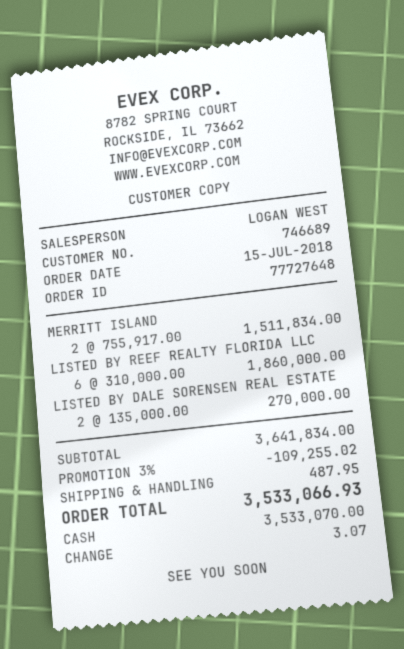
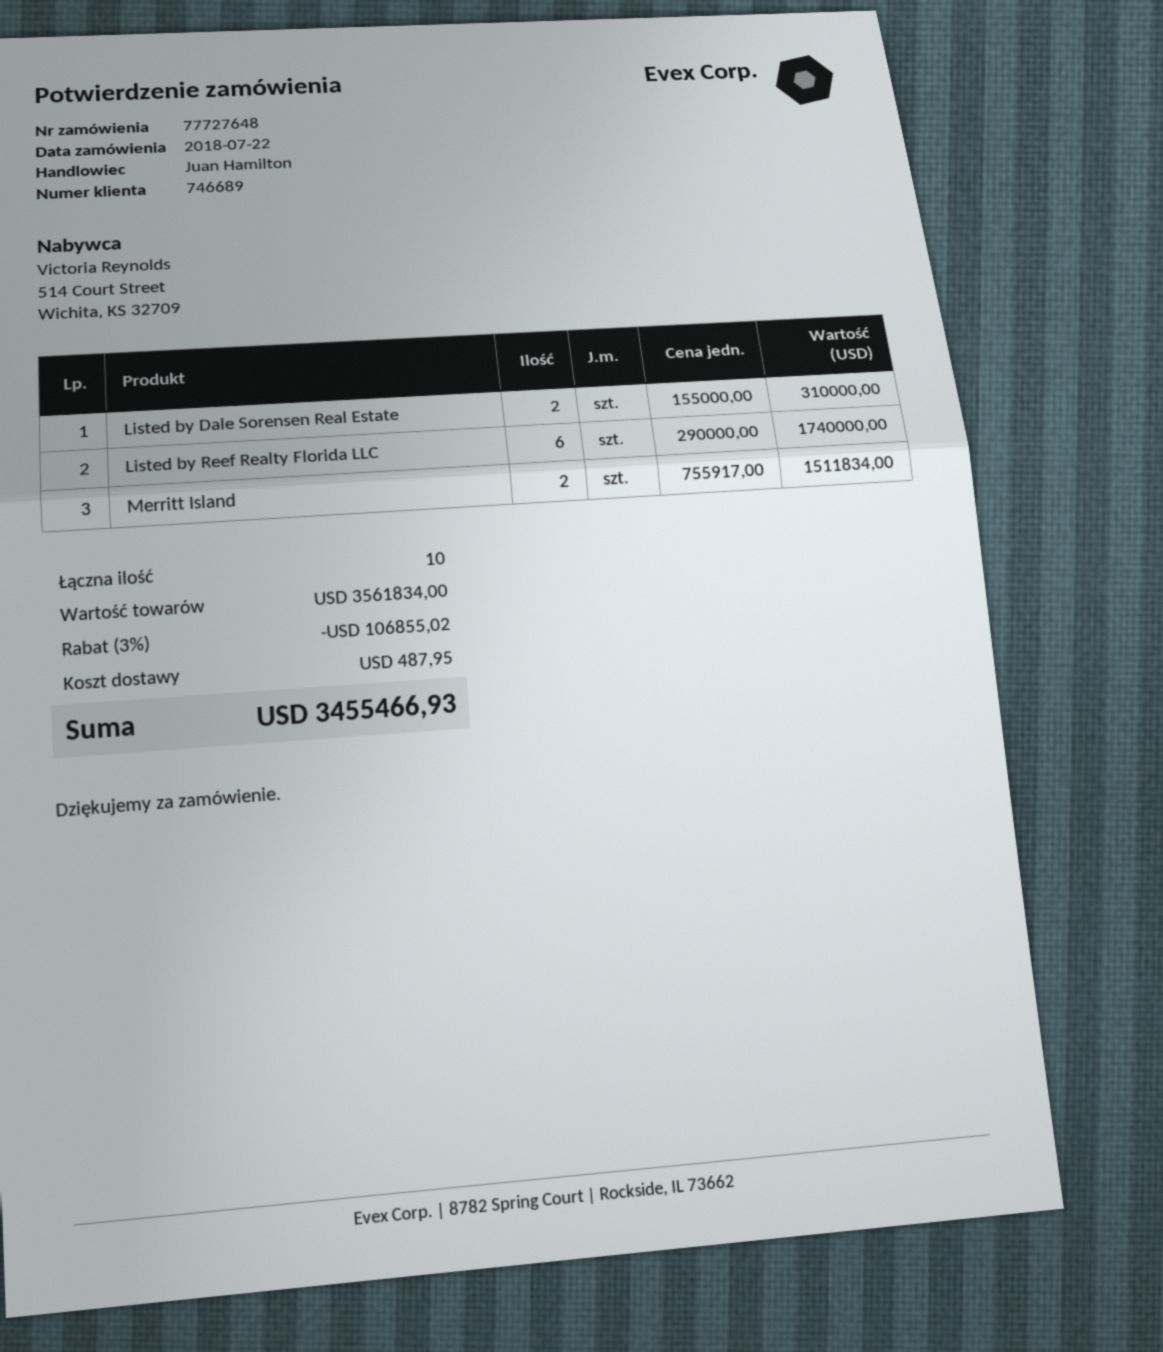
order date: 2018-07-15 -> 2018-07-22
sales rep: LOGAN WEST -> Juan Hamilton
LISTED BY REEF REALTY FLORIDA LLC: 6 x 310000.00 = 1860000.00 -> 6 x 290000.00 = 1740000.00
LISTED BY DALE SORENSEN REAL ESTATE: 2 x 135000.00 = 270000.00 -> 2 x 155000.00 = 310000.00
subtotal: 3641834.00 -> 3561834.00
discount: 3% = 109255.02 -> 3% = 106855.02
total: 3533066.93 -> 3455466.93

